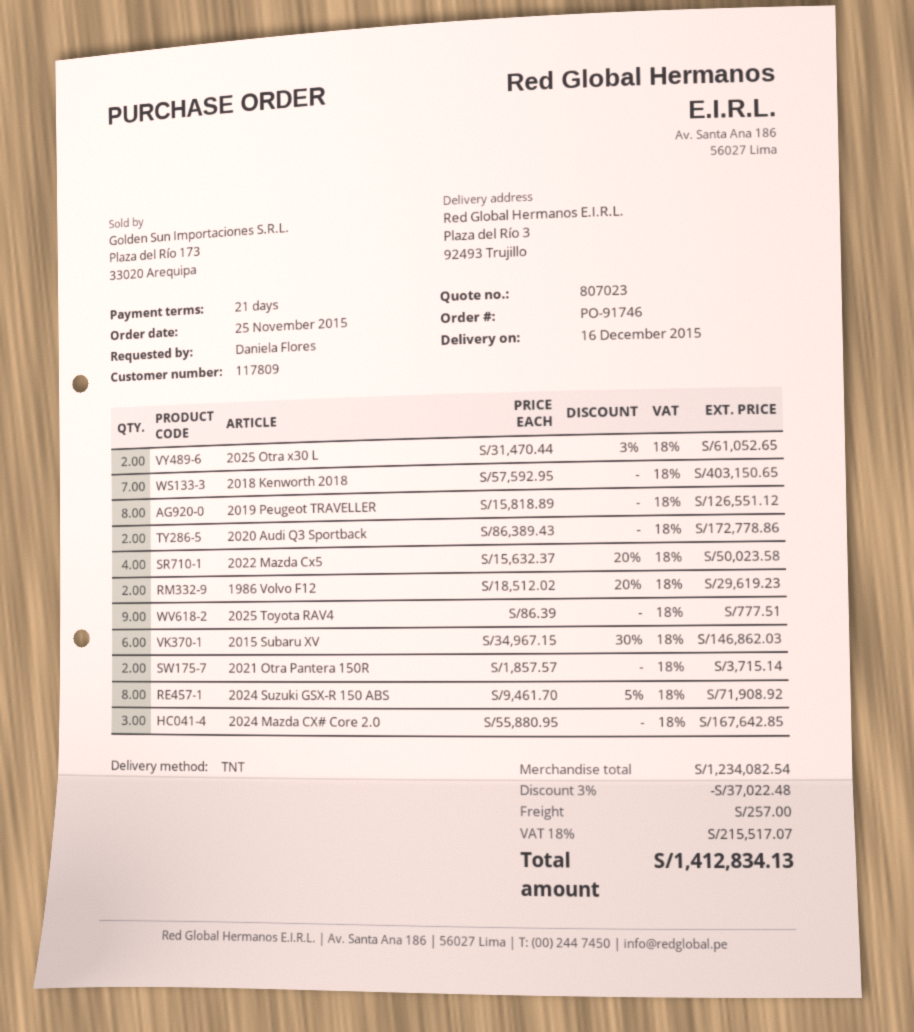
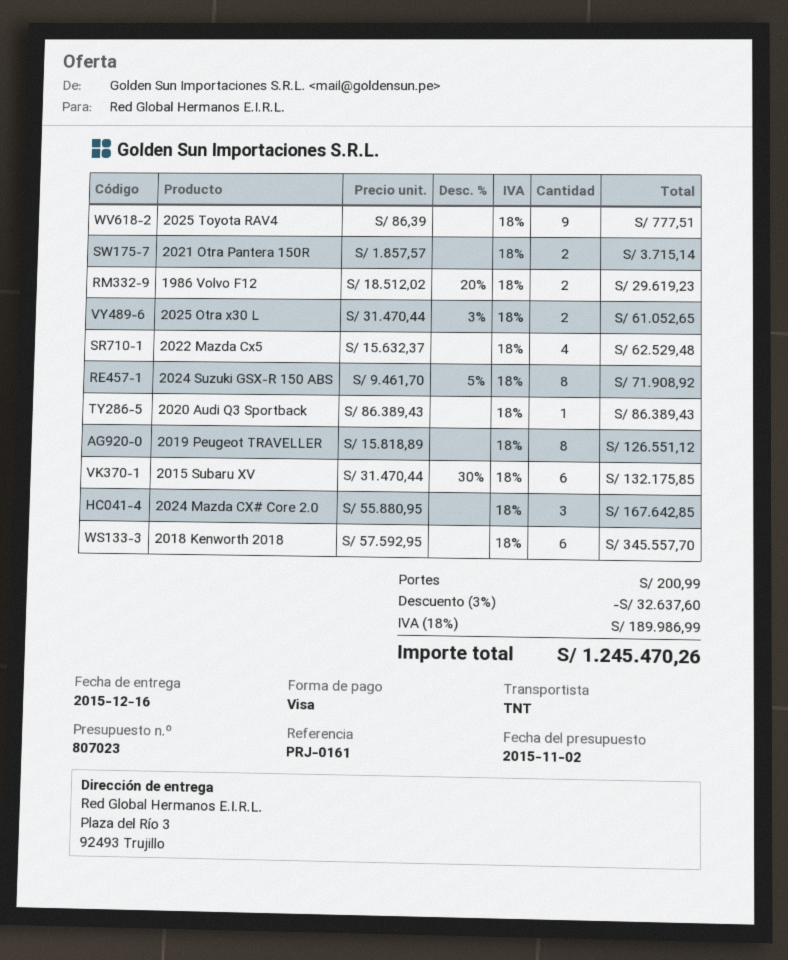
2018 Kenworth 2018: 7 x 57592.95 = 403150.65 -> 6 x 57592.95 = 345557.70
2020 Audi Q3 Sportback: 2 x 86389.43 = 172778.86 -> 1 x 86389.43 = 86389.43
2022 Mazda Cx5: 4 x 15632.37 - 20% = 50023.58 -> 4 x 15632.37 = 62529.48
2015 Subaru XV: 6 x 34967.15 - 30% = 146862.03 -> 6 x 31470.44 - 30% = 132175.85
discount: 3% = 37022.48 -> 3% = 32637.60
shipping: 257.00 -> 200.99
tax: 18% = 215517.07 -> 18% = 189986.99
total: 1412834.13 -> 1245470.26

